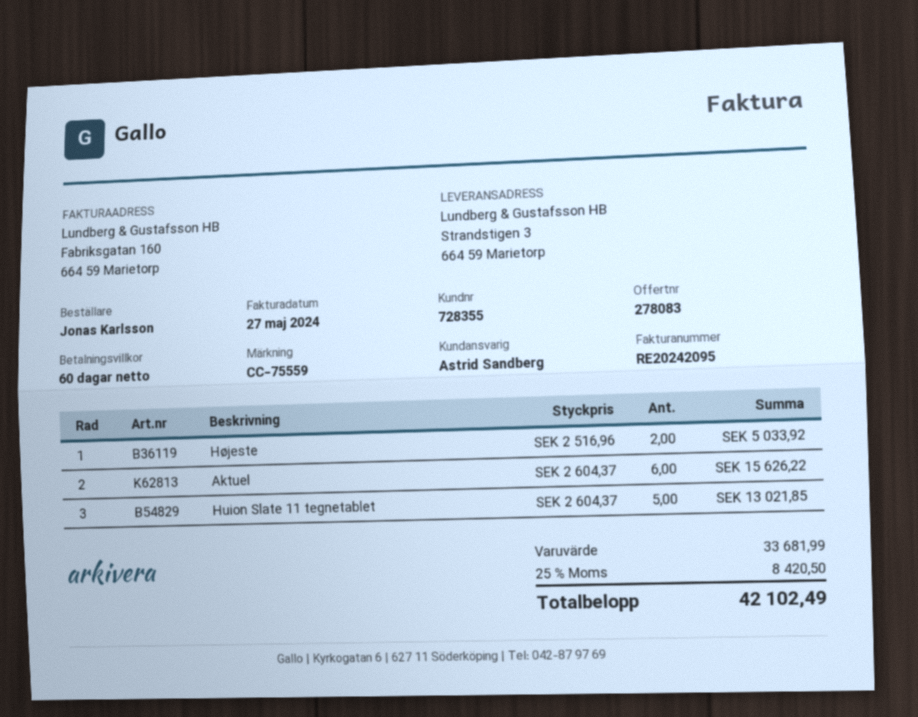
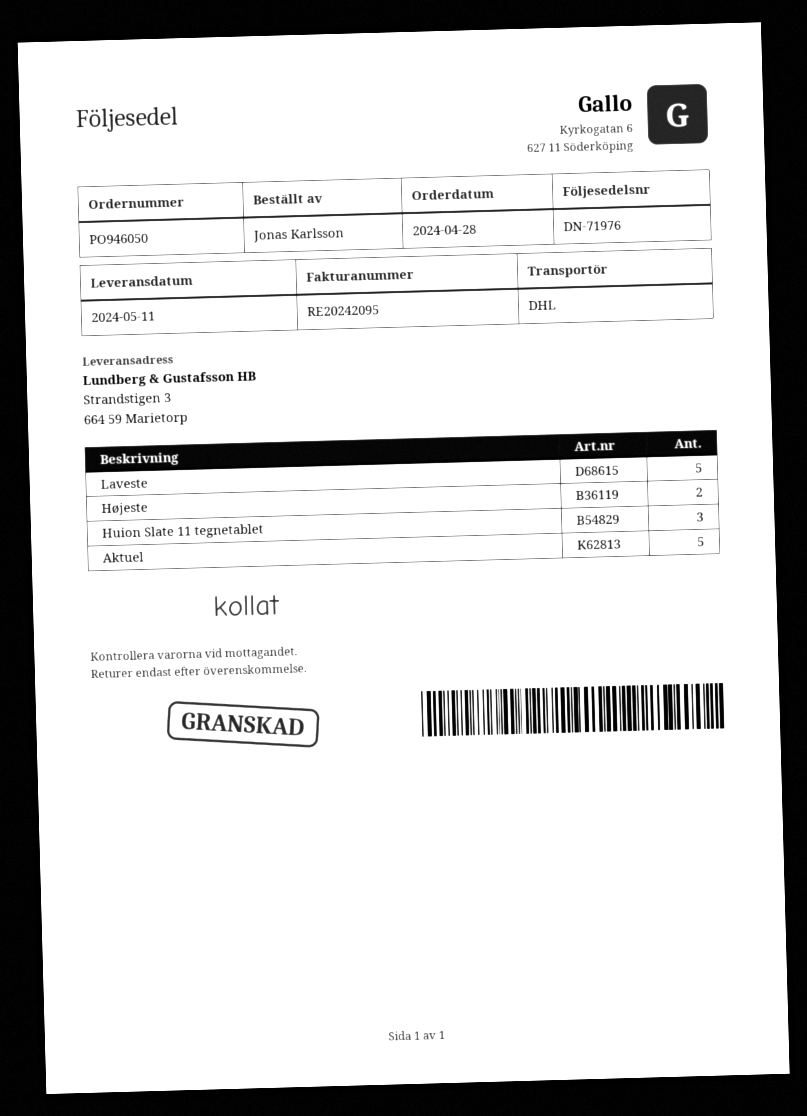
Aktuel: 6 -> 5
Huion Slate 11 tegnetablet: 5 -> 3
Laveste: none -> 5

